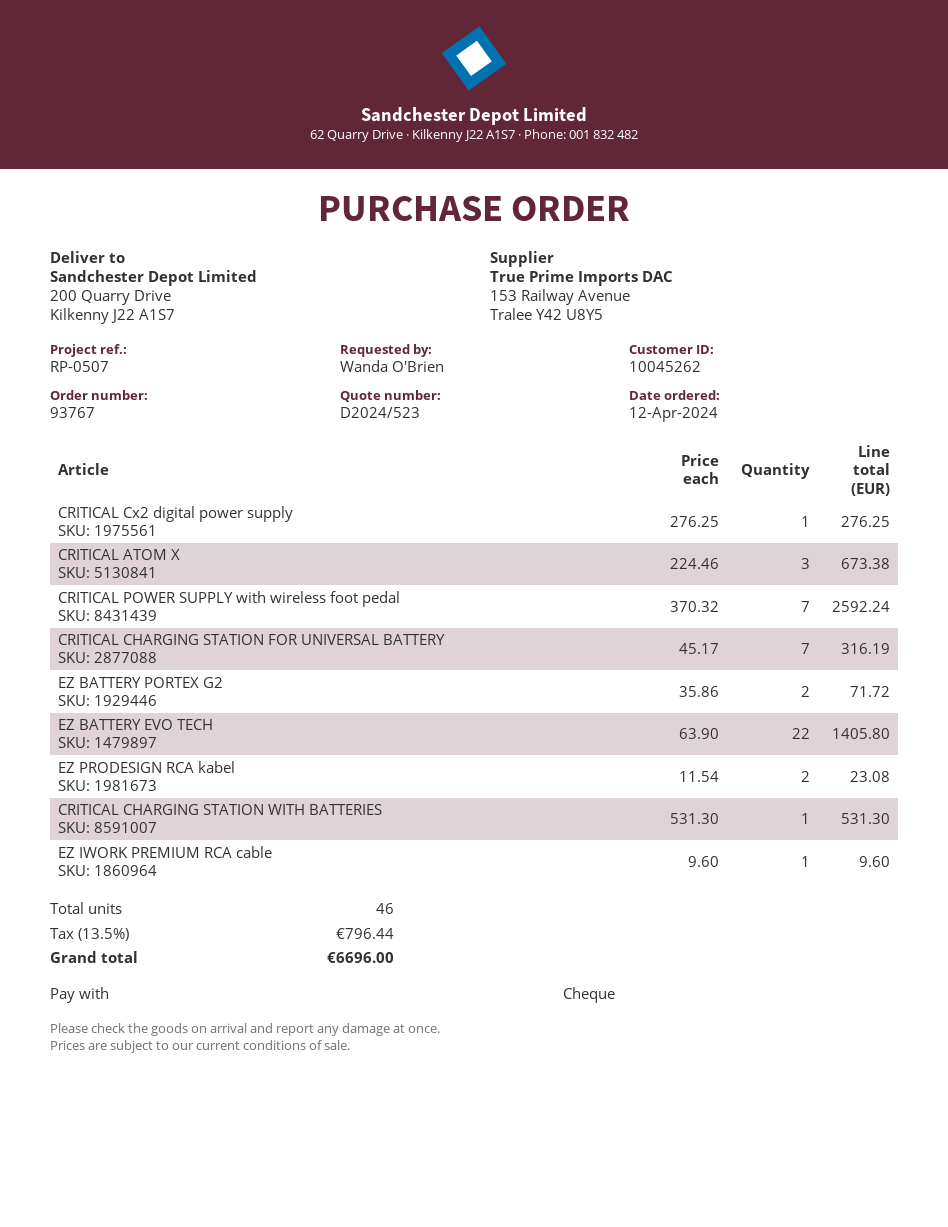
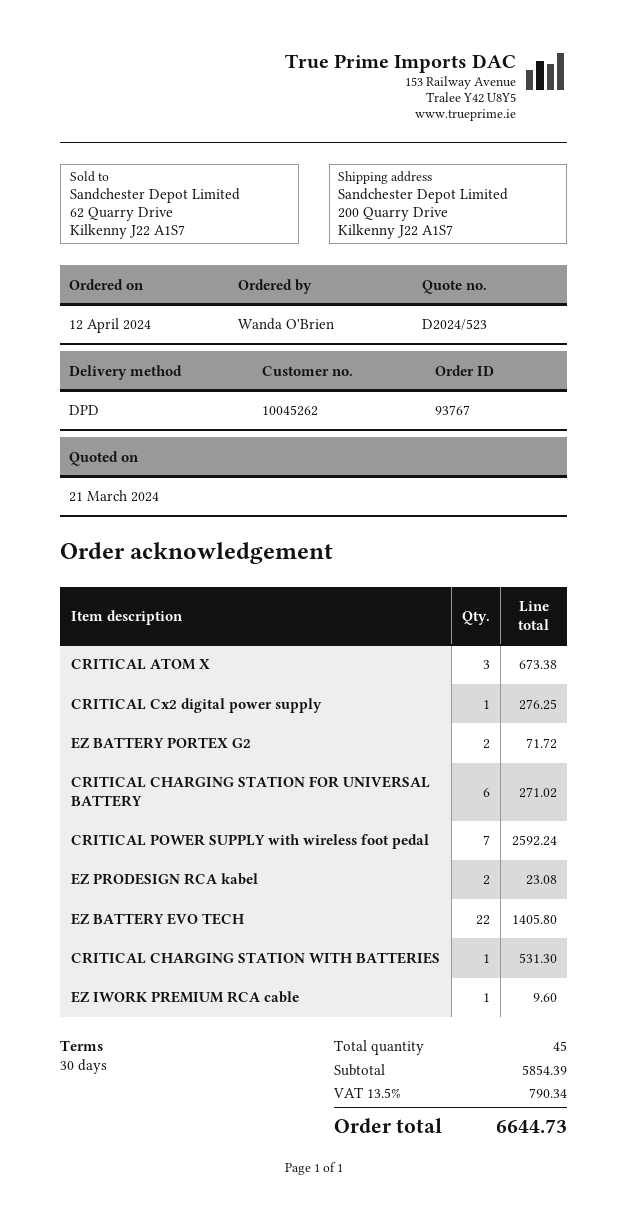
CRITICAL CHARGING STATION FOR UNIVERSAL BATTERY: 7 for 316.19 -> 6 for 271.02
total quantity: 46 -> 45
tax: 13.5% = 796.44 -> 13.5% = 790.34
total: 6696.00 -> 6644.73

